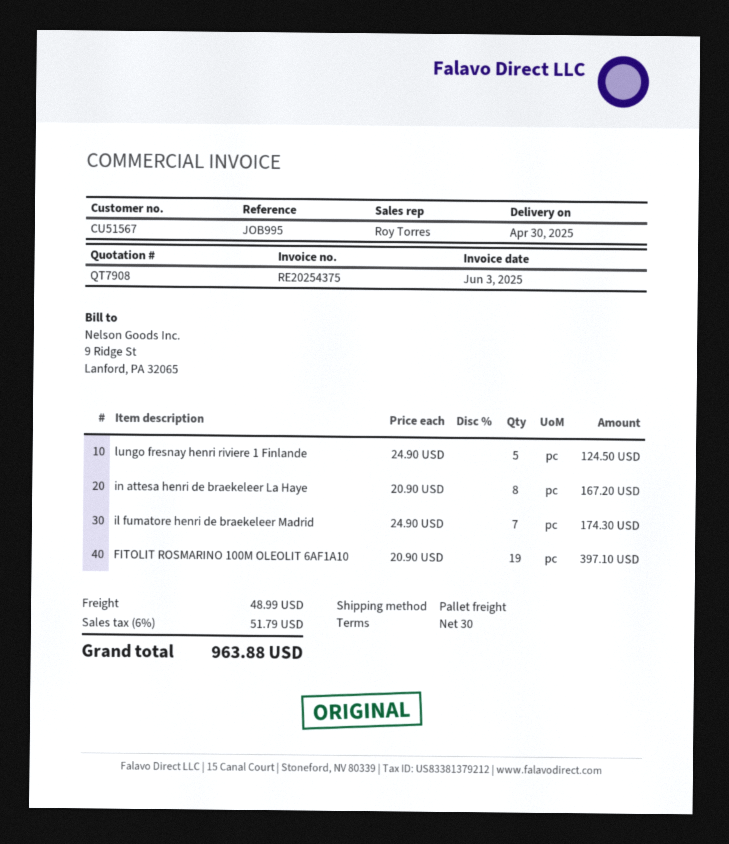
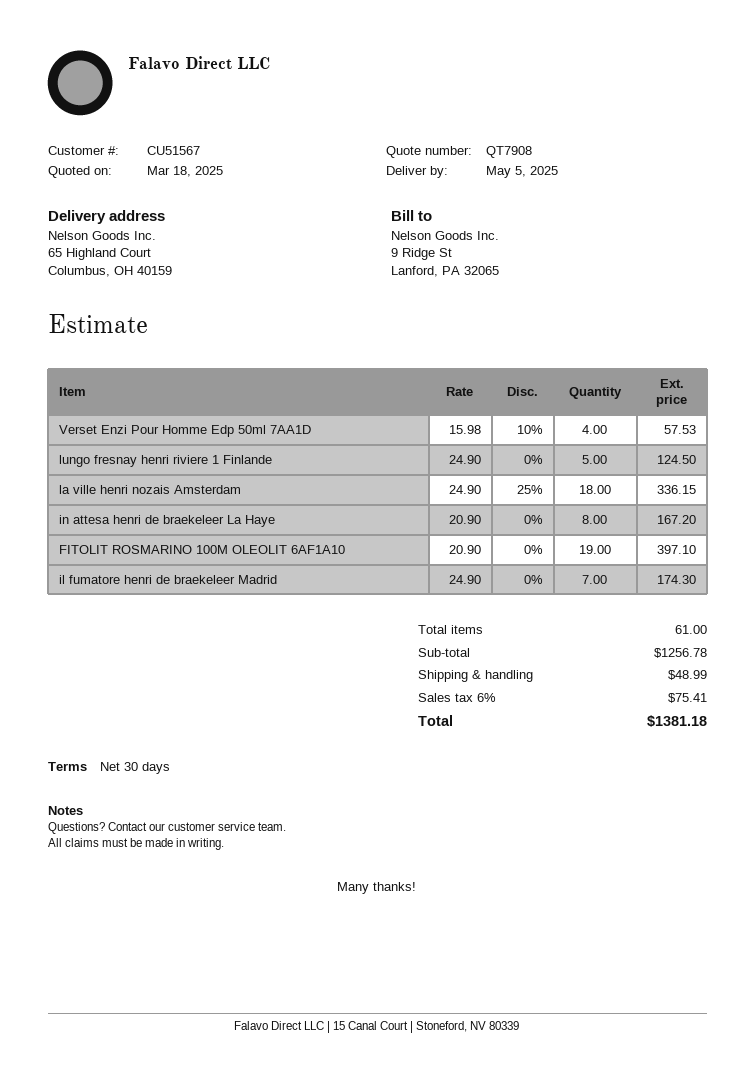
delivery date: 2025-04-30 -> 2025-05-05
Verset Enzi Pour Homme Edp 50ml 7AA1D: none -> 4 x 15.98 - 10% = 57.53
la ville henri nozais Amsterdam: none -> 18 x 24.90 - 25% = 336.15
tax: 6% = 51.79 -> 6% = 75.41
total: 963.88 -> 1381.18

